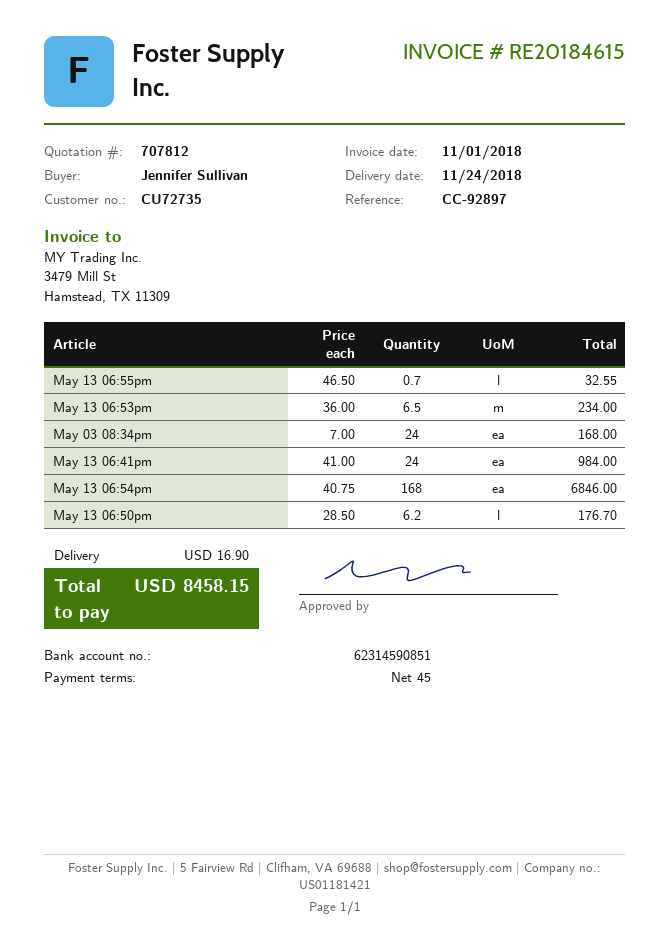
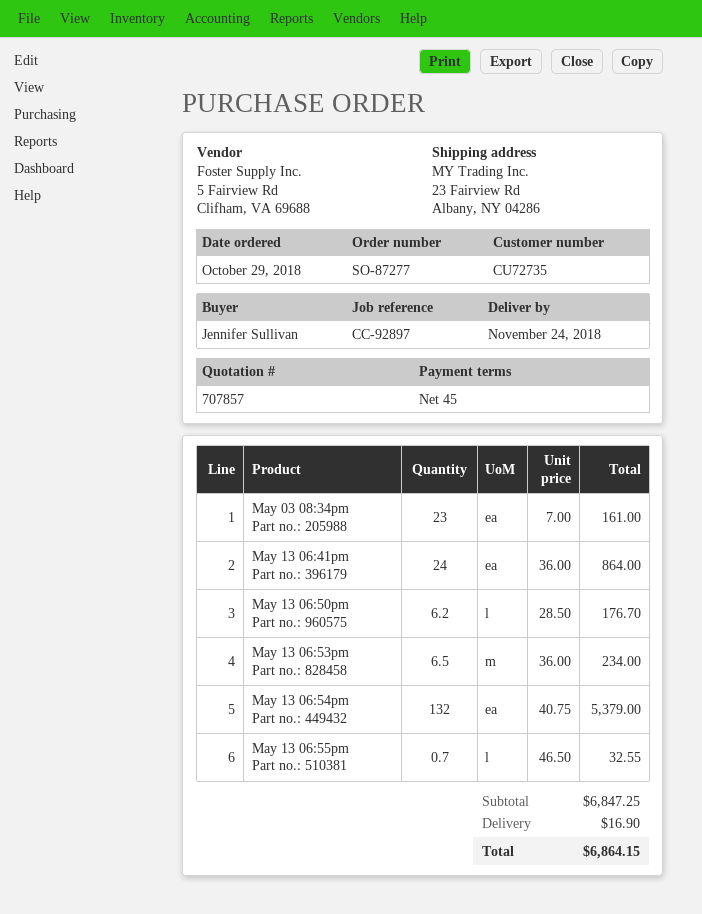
quote number: 707812 -> 707857
May 03 08:34pm: 24 x 7.00 = 168.00 -> 23 x 7.00 = 161.00
May 13 06:41pm: 24 x 41.00 = 984.00 -> 24 x 36.00 = 864.00
May 13 06:54pm: 168 x 40.75 = 6846.00 -> 132 x 40.75 = 5379.00
total: 8458.15 -> 6864.15

